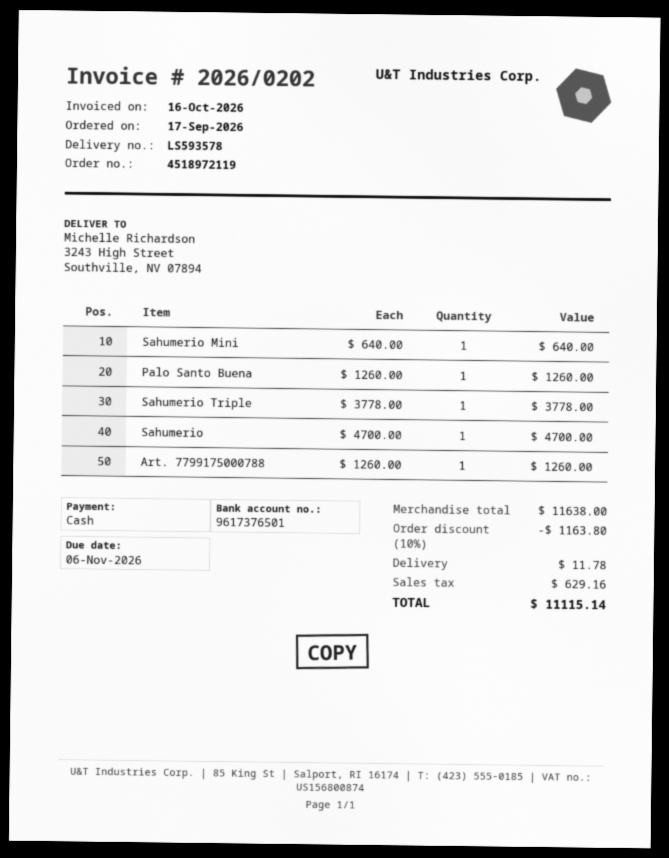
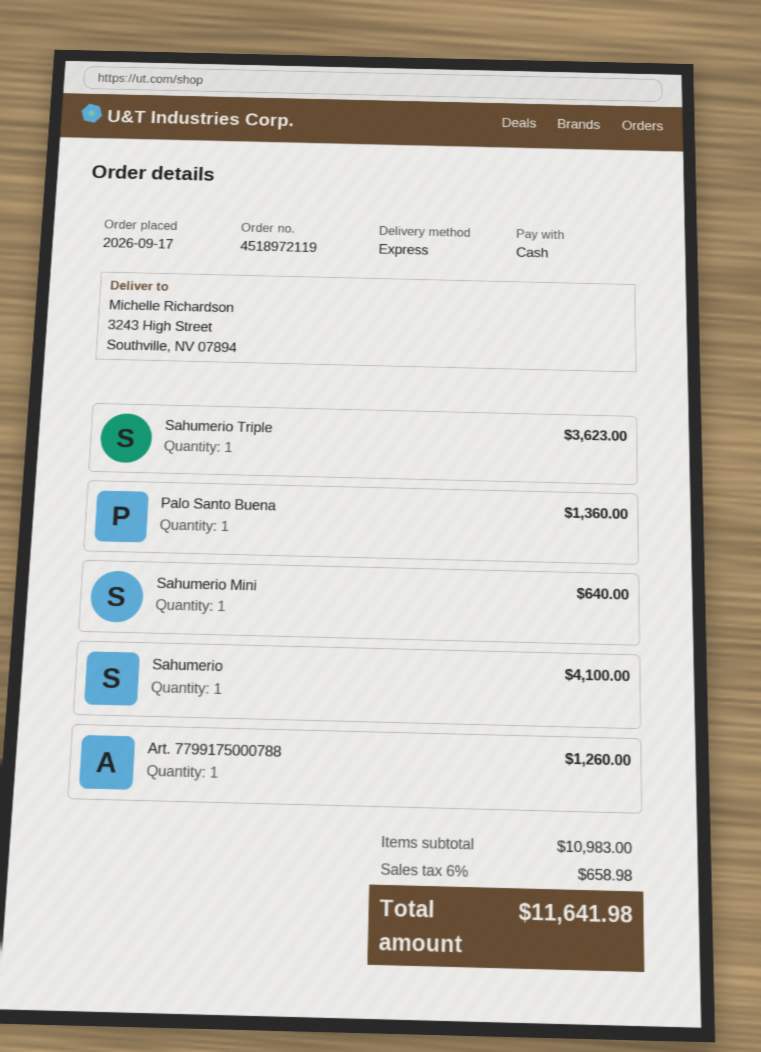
Palo Santo Buena: 1 for 1260.00 -> 1 for 1360.00
Sahumerio Triple: 1 for 3778.00 -> 1 for 3623.00
Sahumerio: 1 for 4700.00 -> 1 for 4100.00
subtotal: 11638.00 -> 10983.00
discount: 10% = 1163.80 -> none
shipping: 11.78 -> none
tax: 629.16 -> 658.98
total: 11115.14 -> 11641.98

